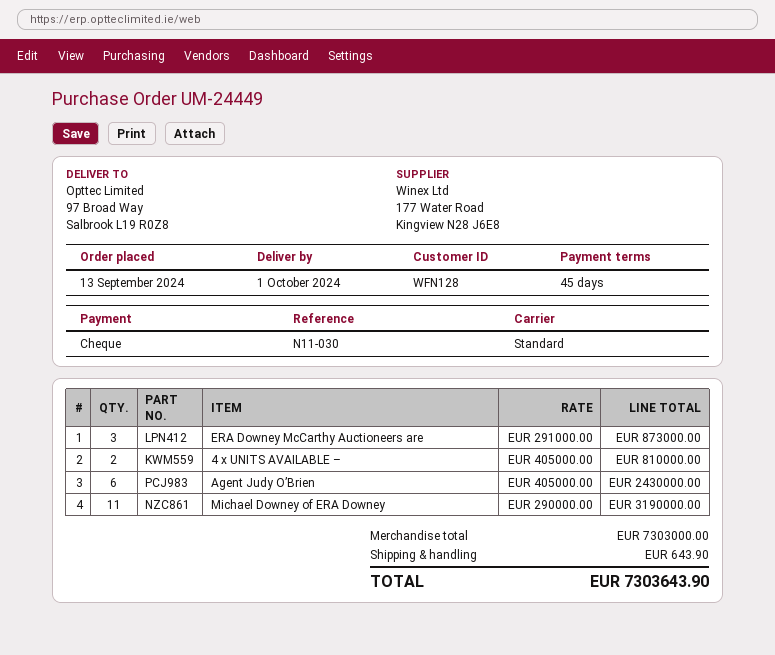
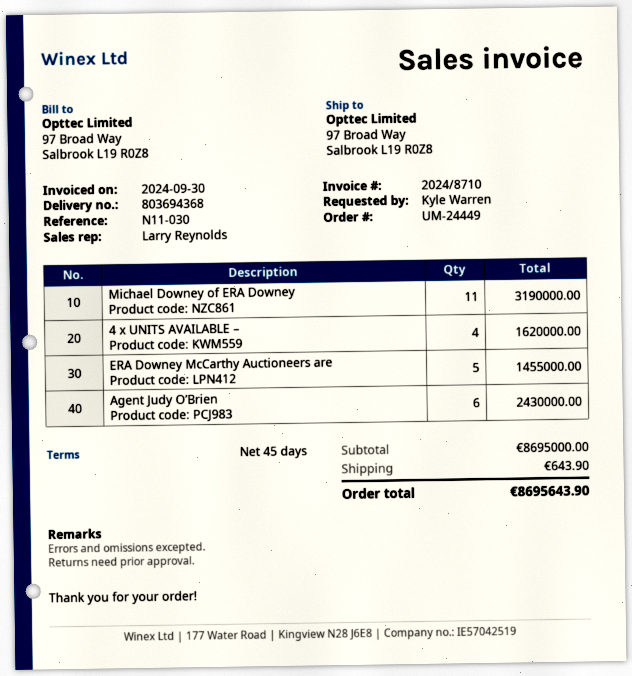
ERA Downey McCarthy Auctioneers are: 3 for 873000.00 -> 5 for 1455000.00
4 x UNITS AVAILABLE –: 2 for 810000.00 -> 4 for 1620000.00
subtotal: 7303000.00 -> 8695000.00
total: 7303643.90 -> 8695643.90

